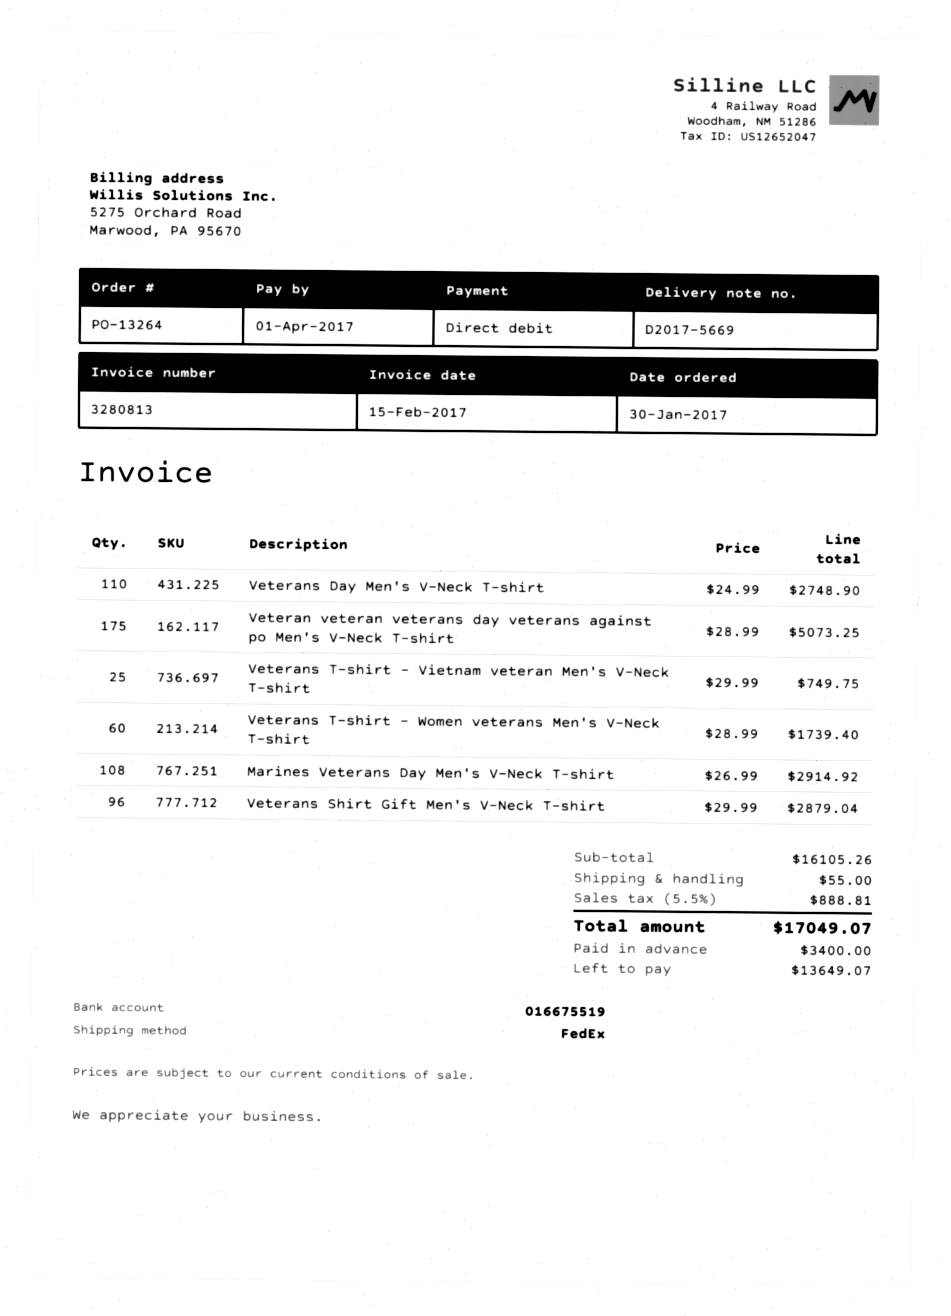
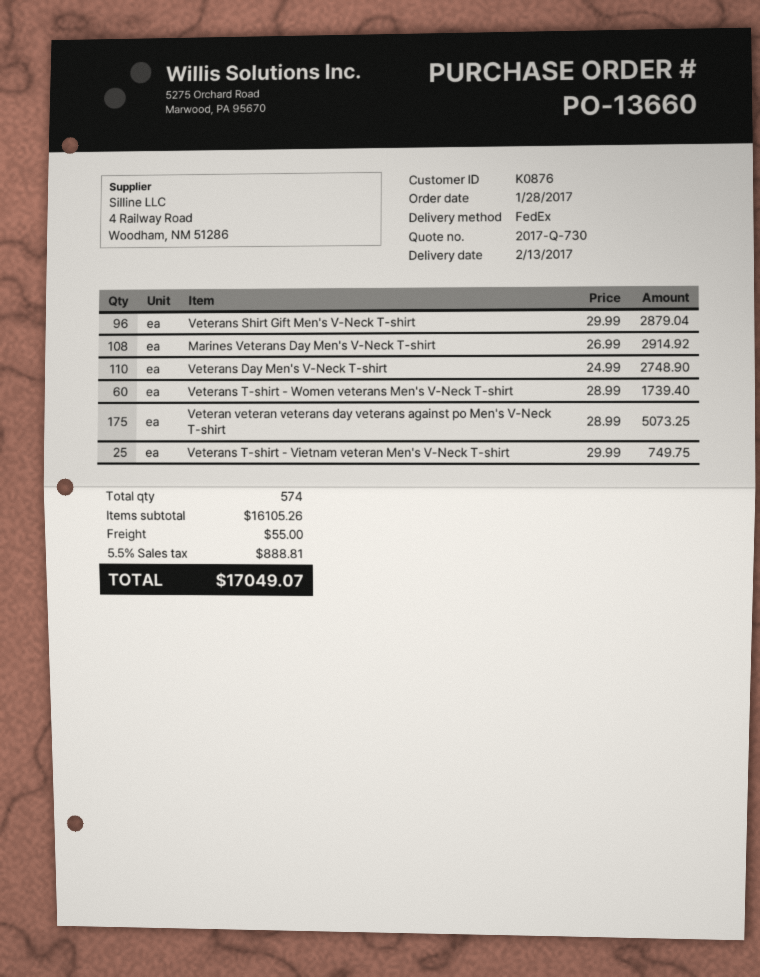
order number: PO-13264 -> PO-13660
order date: 2017-01-30 -> 2017-01-28

